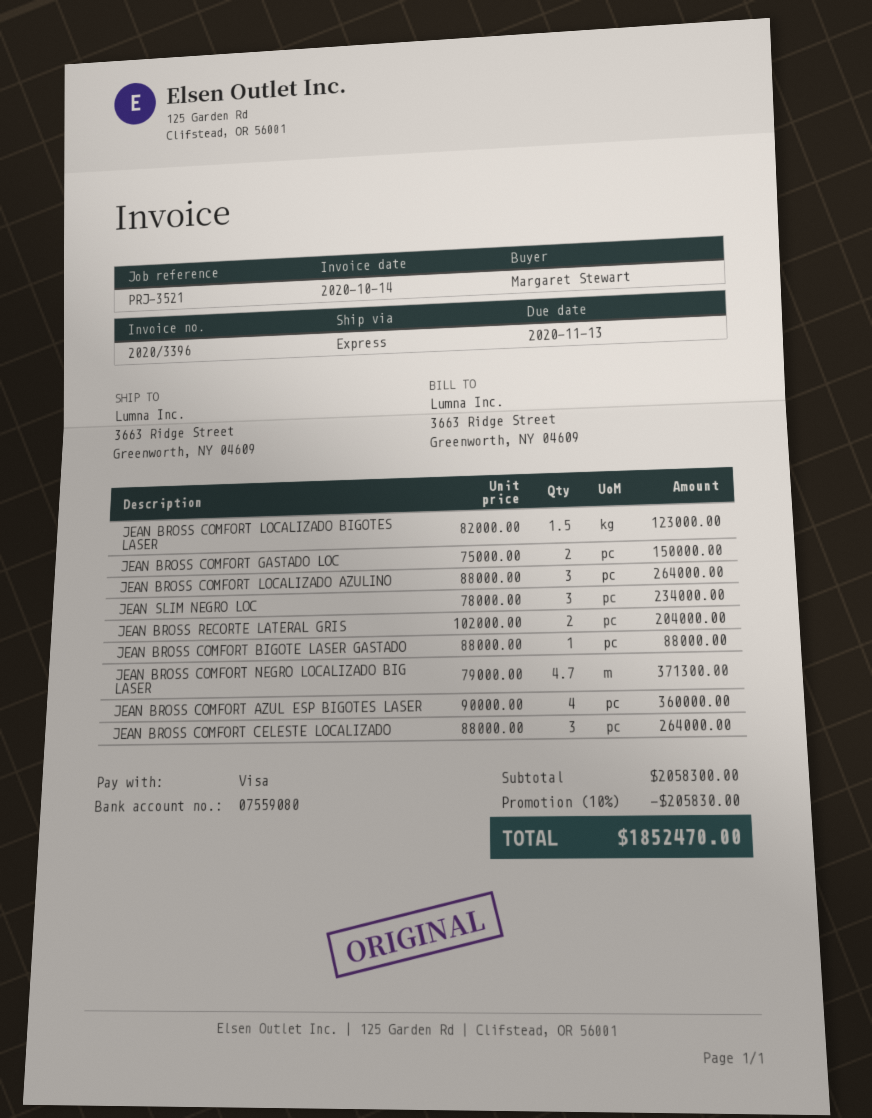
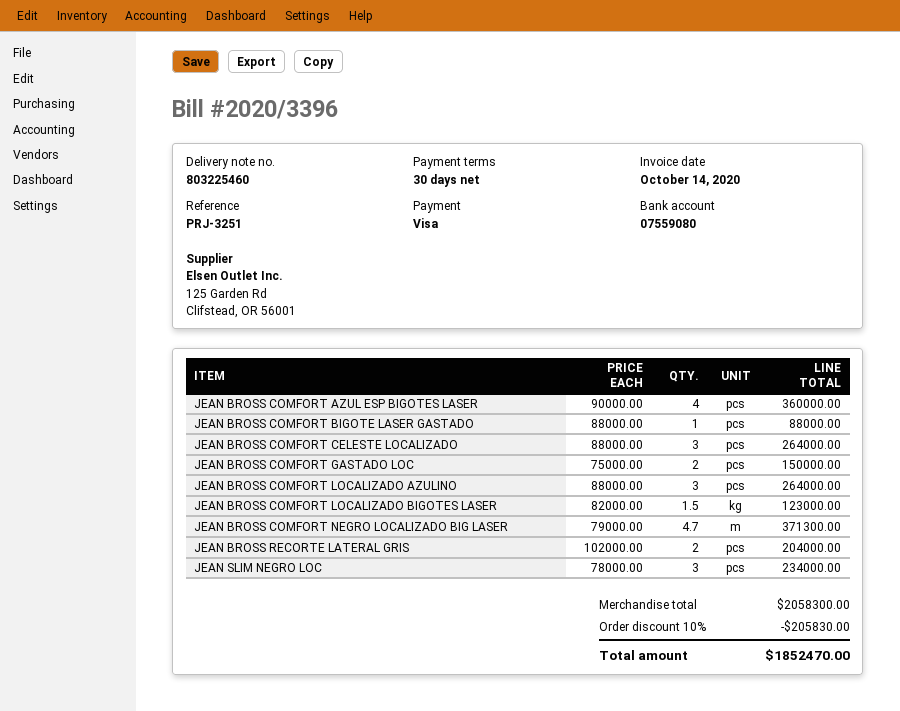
reference: PRJ-3521 -> PRJ-3251

